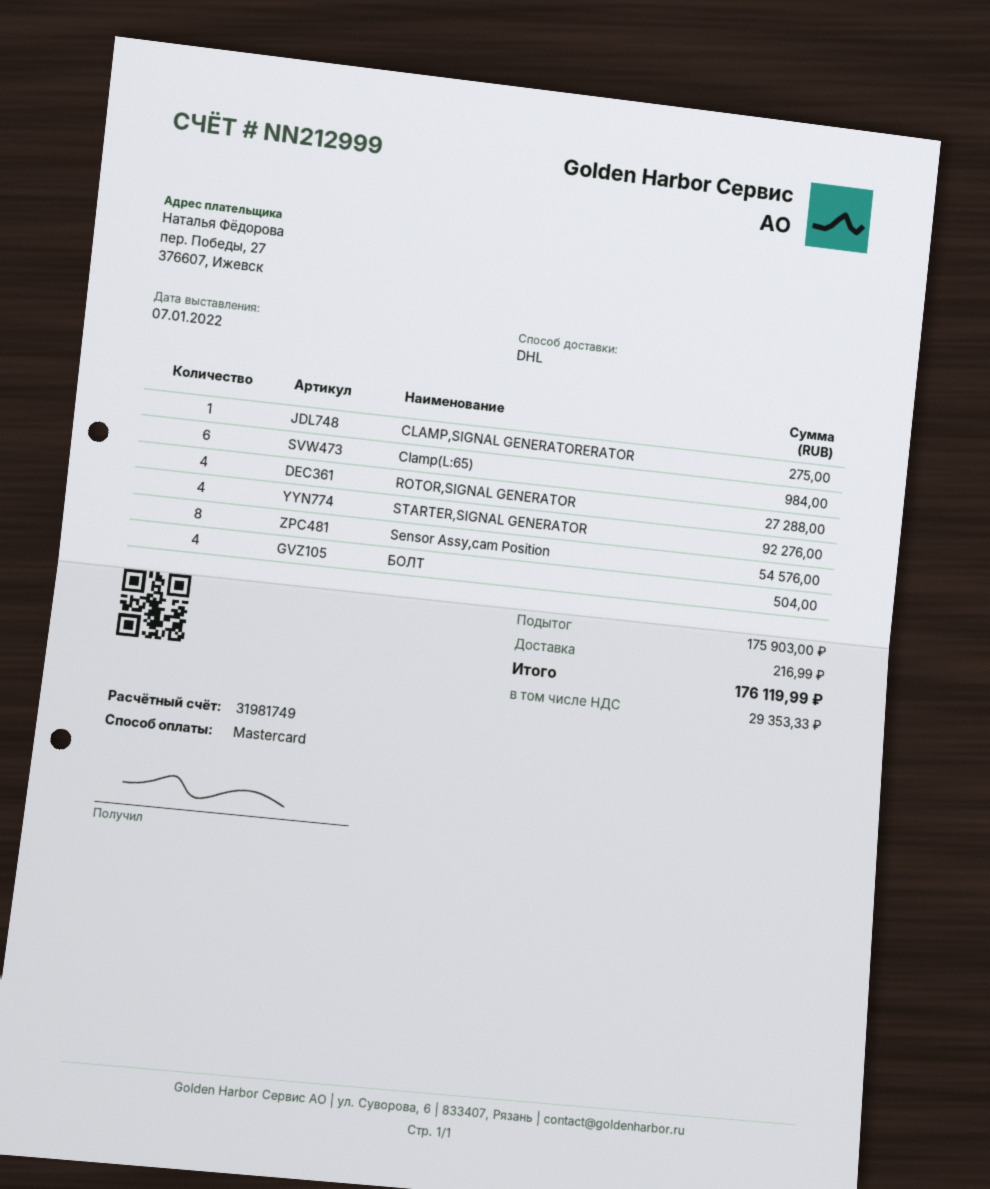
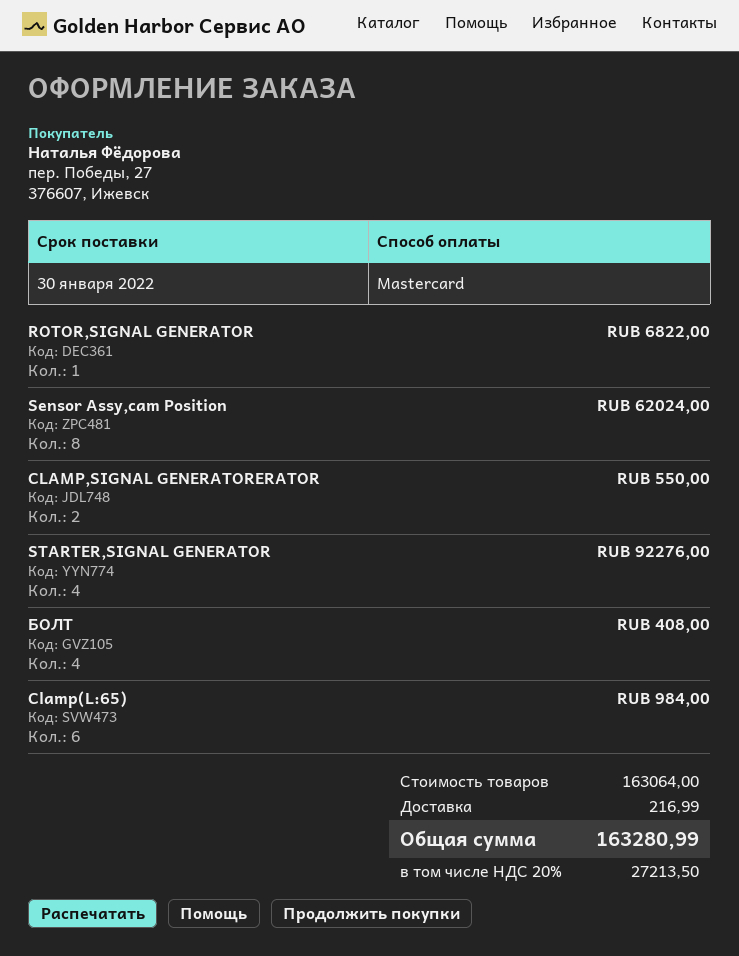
CLAMP,SIGNAL GENERATORERATOR: 1 for 275.00 -> 2 for 550.00
ROTOR,SIGNAL GENERATOR: 4 for 27288.00 -> 1 for 6822.00
Sensor Assy,cam Position: 8 for 54576.00 -> 8 for 62024.00
БОЛТ: 4 for 504.00 -> 4 for 408.00
subtotal: 175903.00 -> 163064.00
tax: 29353.33 -> 27213.50
total: 176119.99 -> 163280.99

